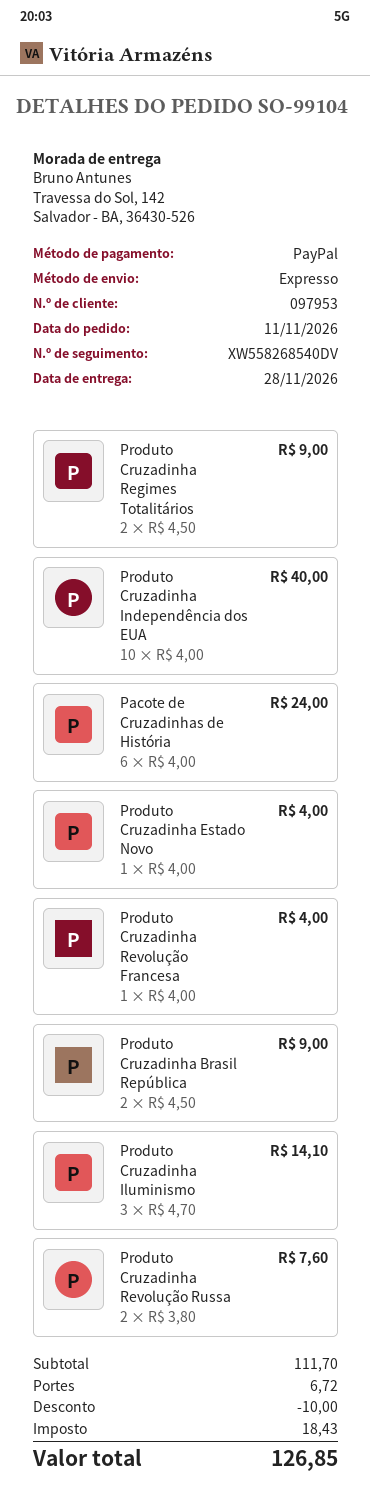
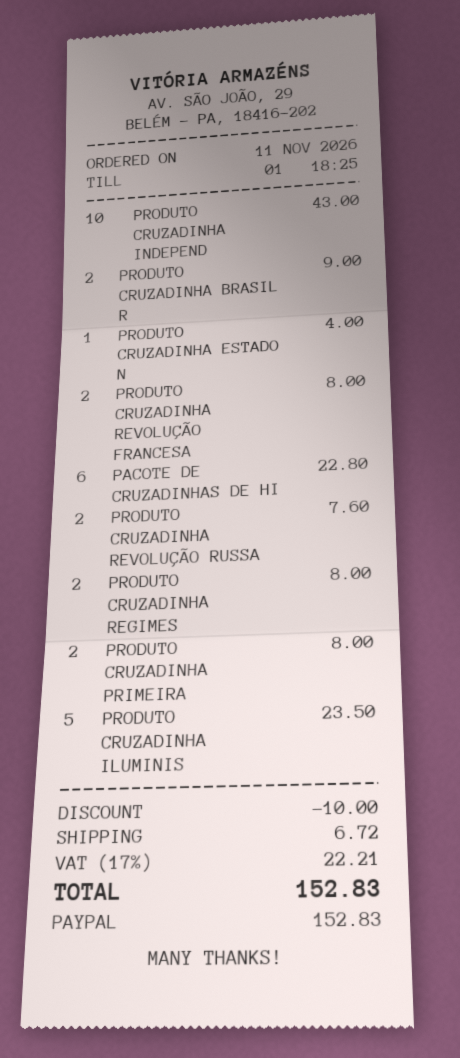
Produto Cruzadinha Regimes Totalitários: 2 for 9.00 -> 2 for 8.00
Produto Cruzadinha Independência dos EUA: 10 for 40.00 -> 10 for 43.00
Pacote de Cruzadinhas de História: 6 for 24.00 -> 6 for 22.80
Produto Cruzadinha Revolução Francesa: 1 for 4.00 -> 2 for 8.00
Produto Cruzadinha Iluminismo: 3 for 14.10 -> 5 for 23.50
PRODUTO CRUZADINHA PRIMEIRA: none -> 2 for 8.00
tax: 18.43 -> 22.21
total: 126.85 -> 152.83

